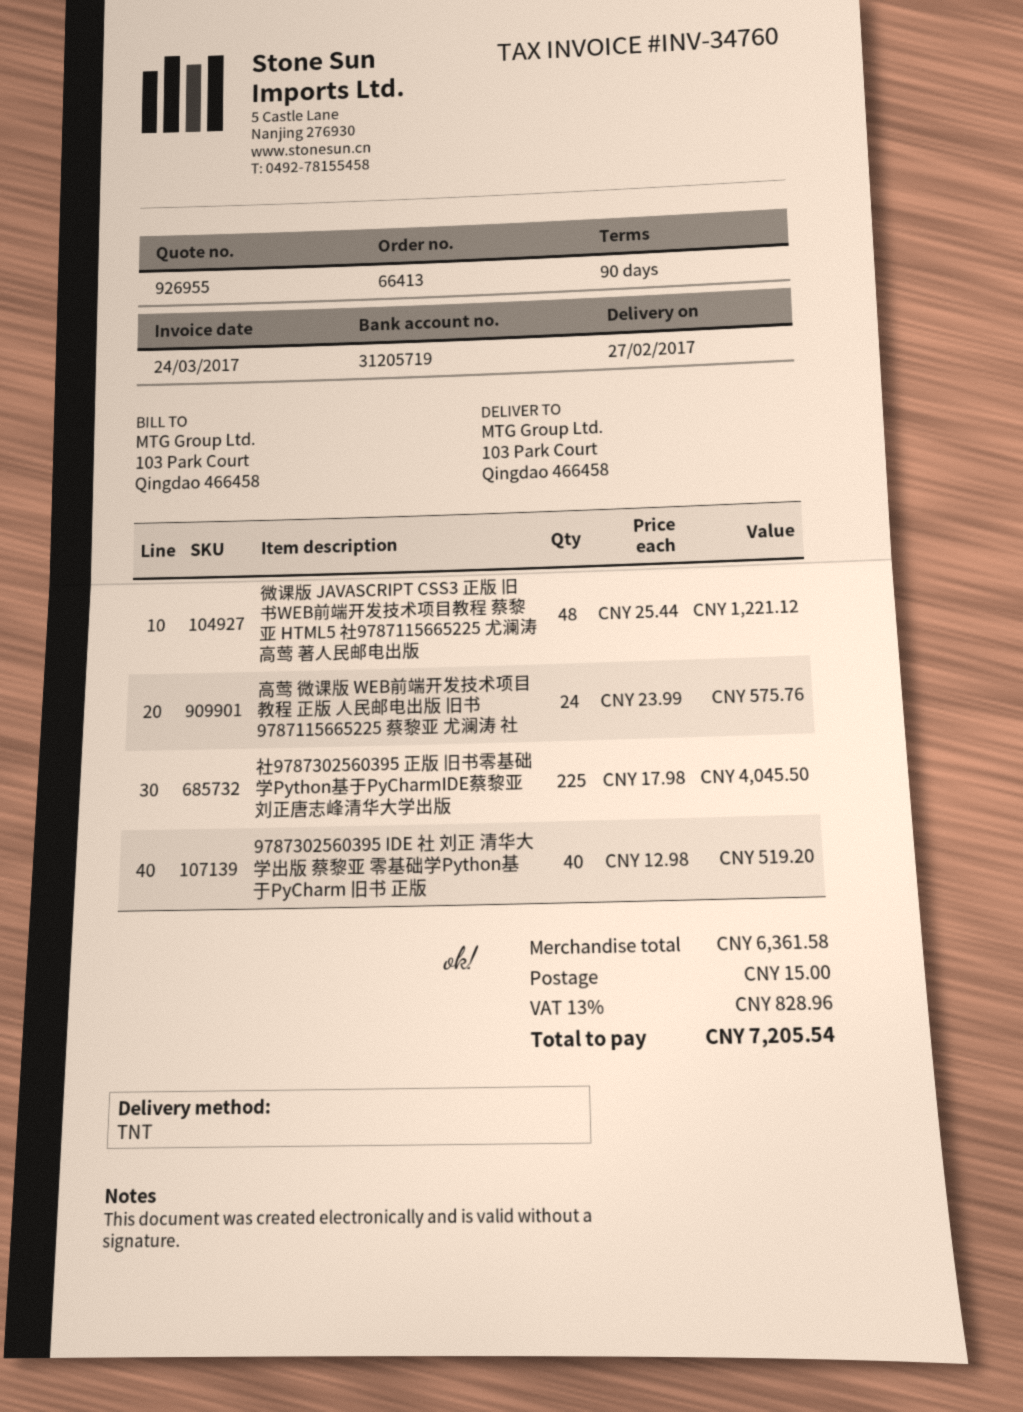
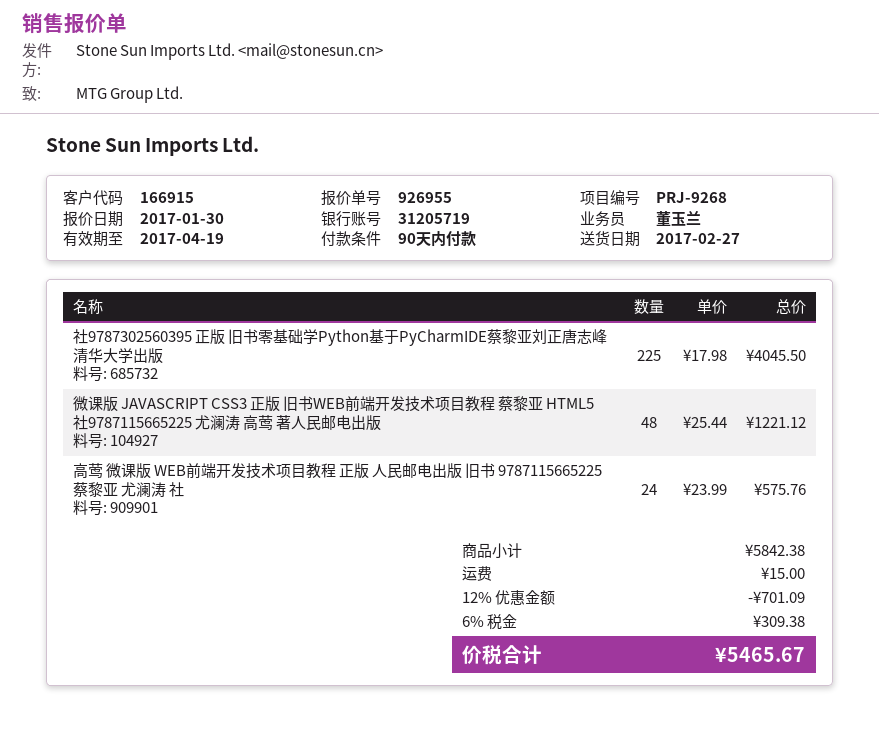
9787302560395 IDE 社 刘正 清华大学出版 蔡黎亚 零基础学Python基于PyCharm 旧书 正版: 40 x 12.98 = 519.20 -> none
subtotal: 6361.58 -> 5842.38
discount: none -> 12% = 701.09
tax: 13% = 828.96 -> 6% = 309.38
total: 7205.54 -> 5465.67

